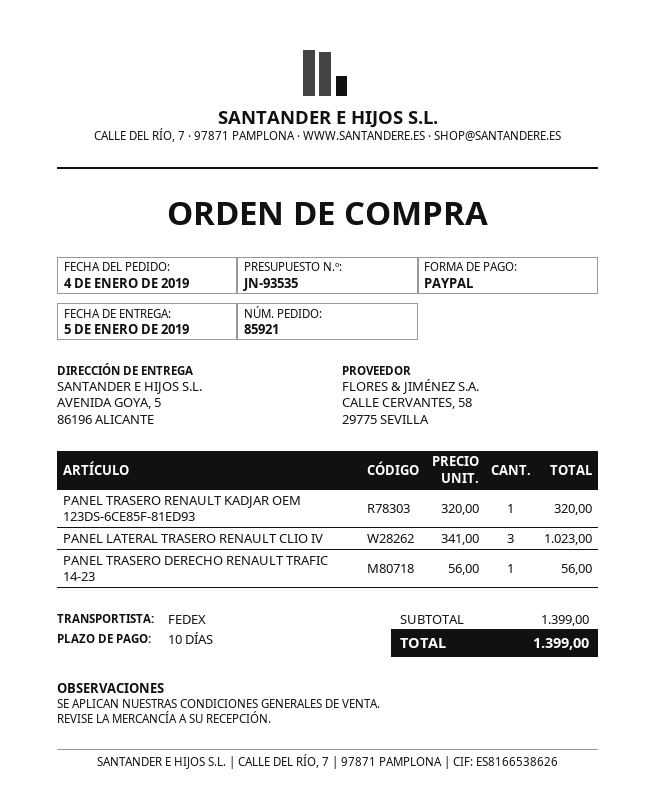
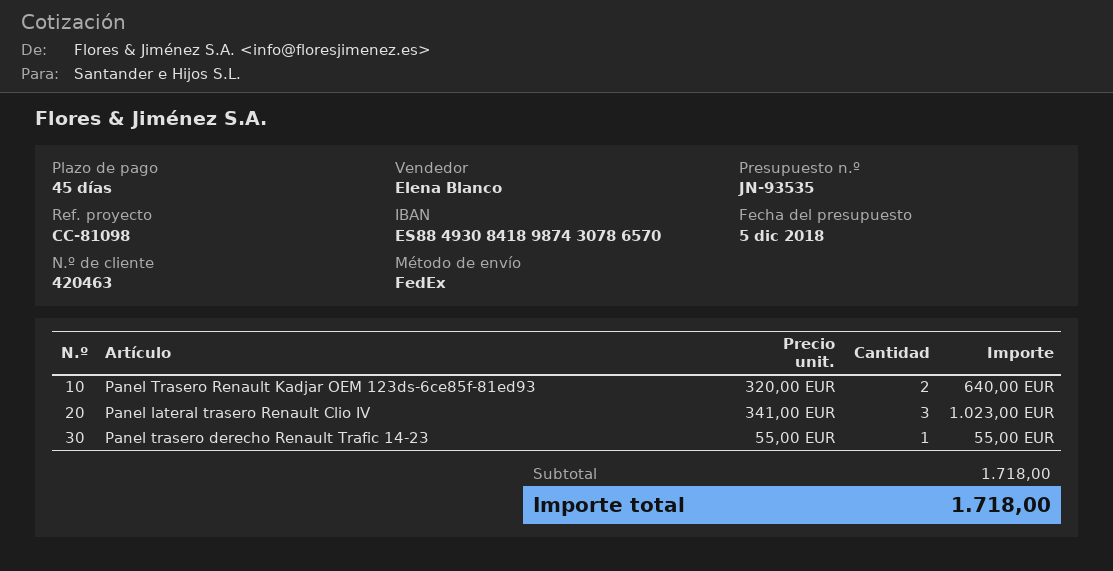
payment terms: 10 days -> 45 days
PANEL TRASERO RENAULT KADJAR OEM 123DS-6CE85F-81ED93: 1 x 320.00 = 320.00 -> 2 x 320.00 = 640.00
PANEL TRASERO DERECHO RENAULT TRAFIC 14-23: 1 x 56.00 = 56.00 -> 1 x 55.00 = 55.00
subtotal: 1399.00 -> 1718.00
total: 1399.00 -> 1718.00

